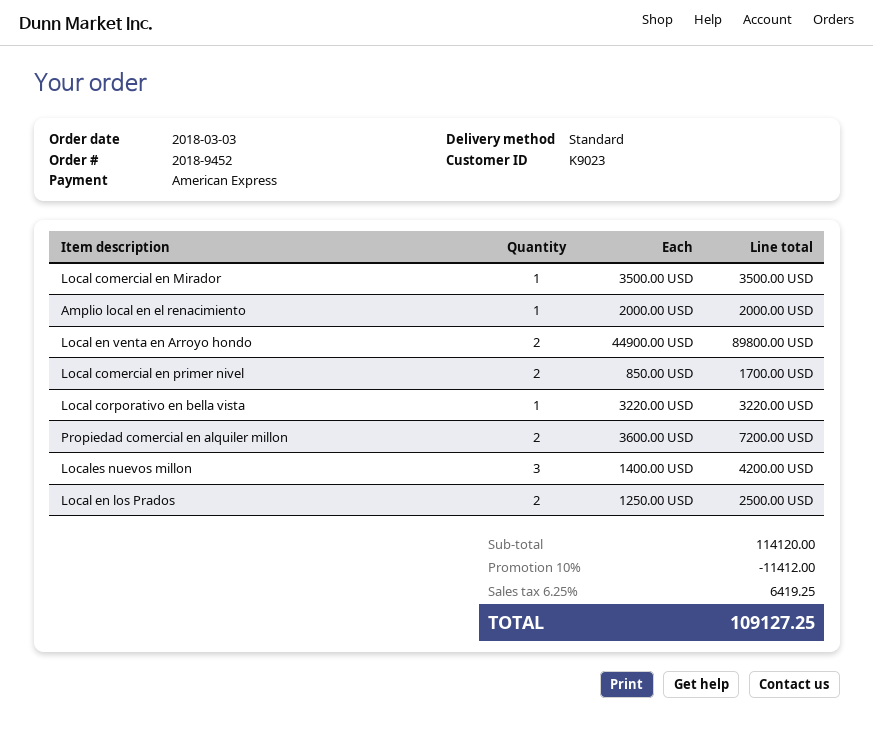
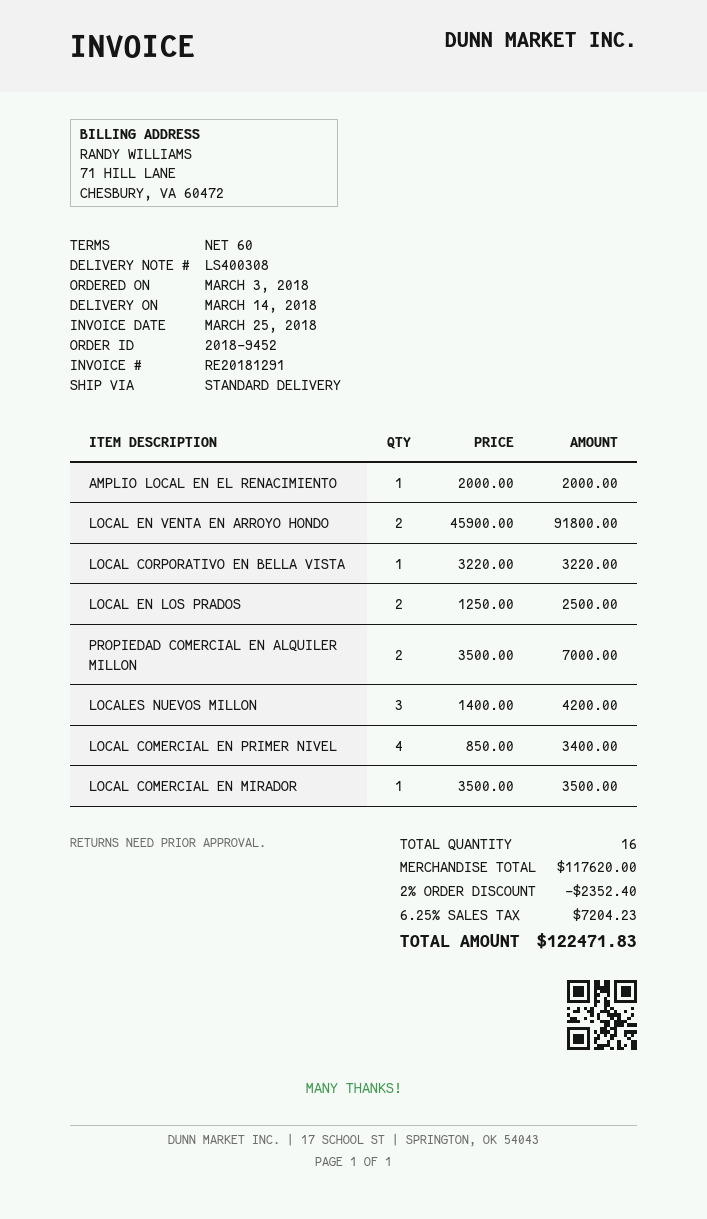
Local en venta en Arroyo hondo: 2 x 44900.00 = 89800.00 -> 2 x 45900.00 = 91800.00
Local comercial en primer nivel: 2 x 850.00 = 1700.00 -> 4 x 850.00 = 3400.00
Propiedad comercial en alquiler millon: 2 x 3600.00 = 7200.00 -> 2 x 3500.00 = 7000.00
subtotal: 114120.00 -> 117620.00
discount: 10% = 11412.00 -> 2% = 2352.40
tax: 6.25% = 6419.25 -> 6.25% = 7204.23
total: 109127.25 -> 122471.83

